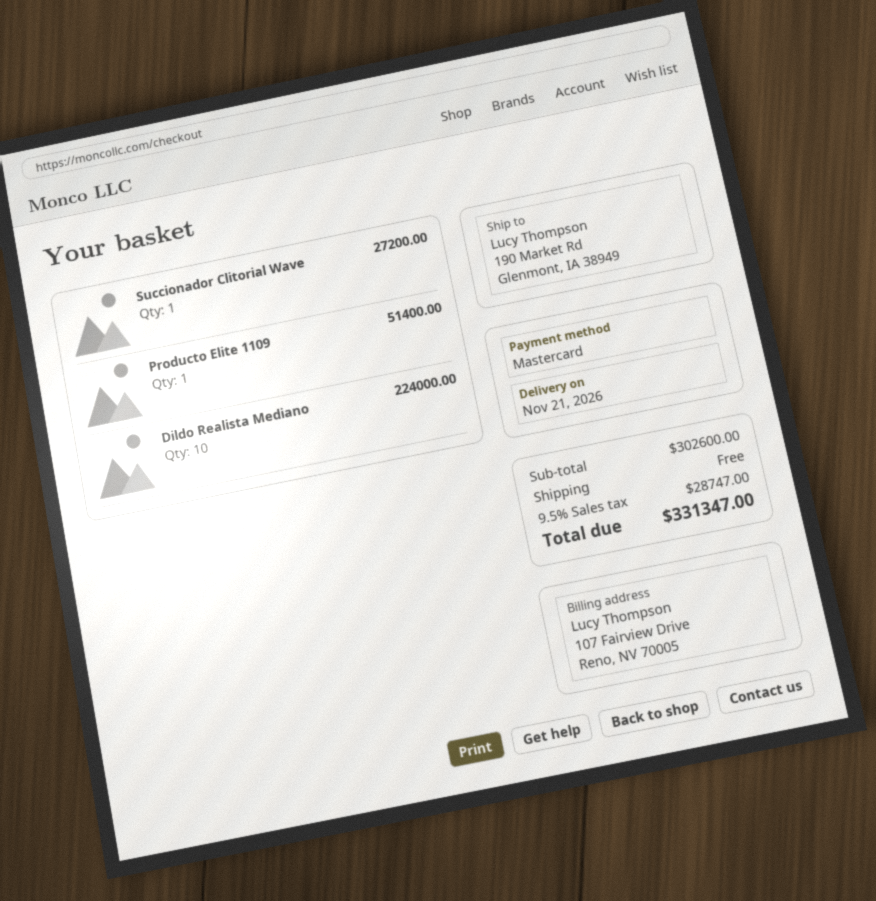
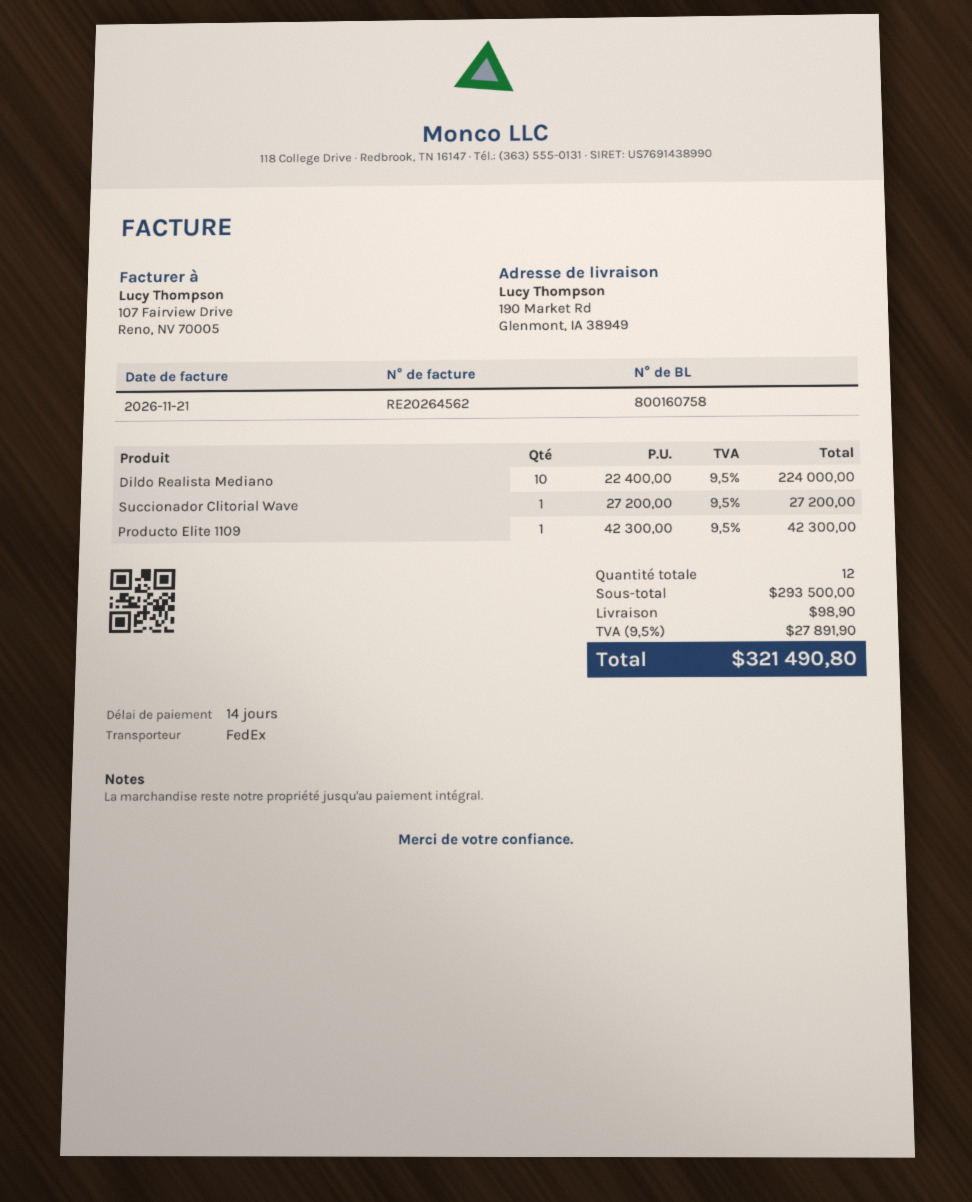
Producto Elite 1109: 1 for 51400.00 -> 1 for 42300.00
subtotal: 302600.00 -> 293500.00
shipping: 0.00 -> 98.90
tax: 9.5% = 28747.00 -> 9.5% = 27891.90
total: 331347.00 -> 321490.80

